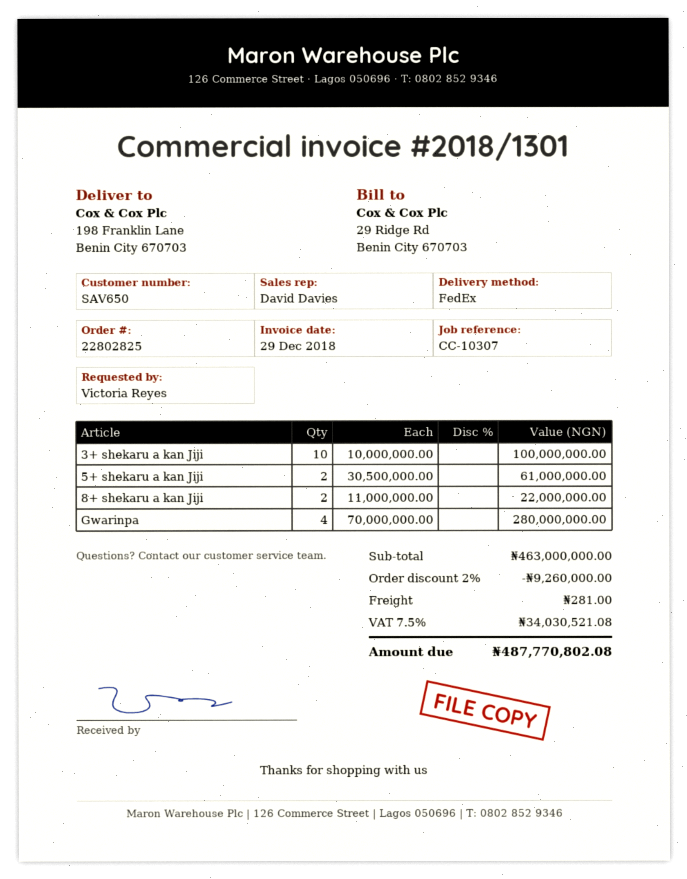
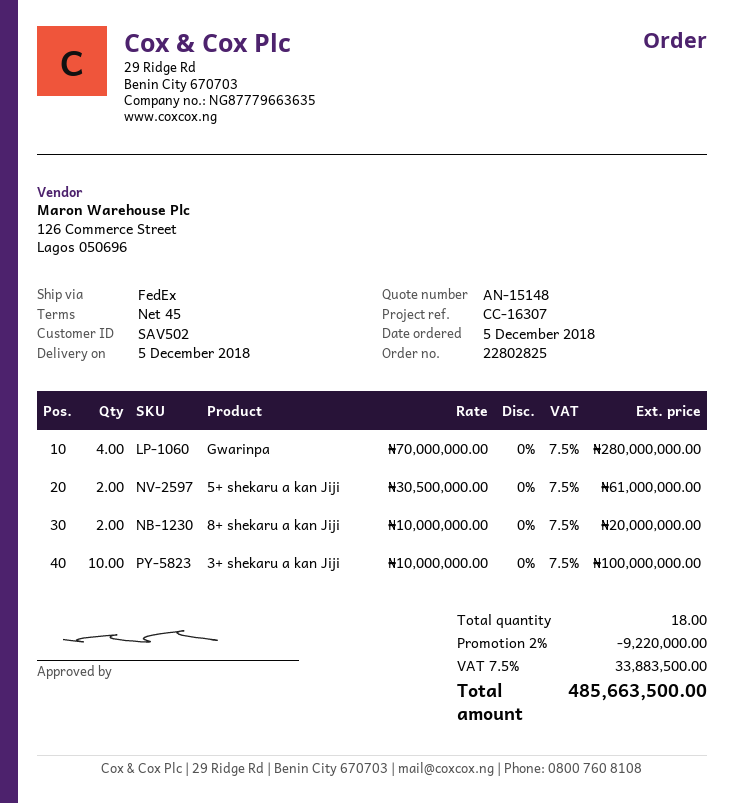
customer number: SAV650 -> SAV502
reference: CC-10307 -> CC-16307
8+ shekaru a kan Jiji: 2 x 11000000.00 = 22000000.00 -> 2 x 10000000.00 = 20000000.00
discount: 2% = 9260000.00 -> 2% = 9220000.00
shipping: 281.00 -> none
tax: 7.5% = 34030521.08 -> 7.5% = 33883500.00
total: 487770802.08 -> 485663500.00

